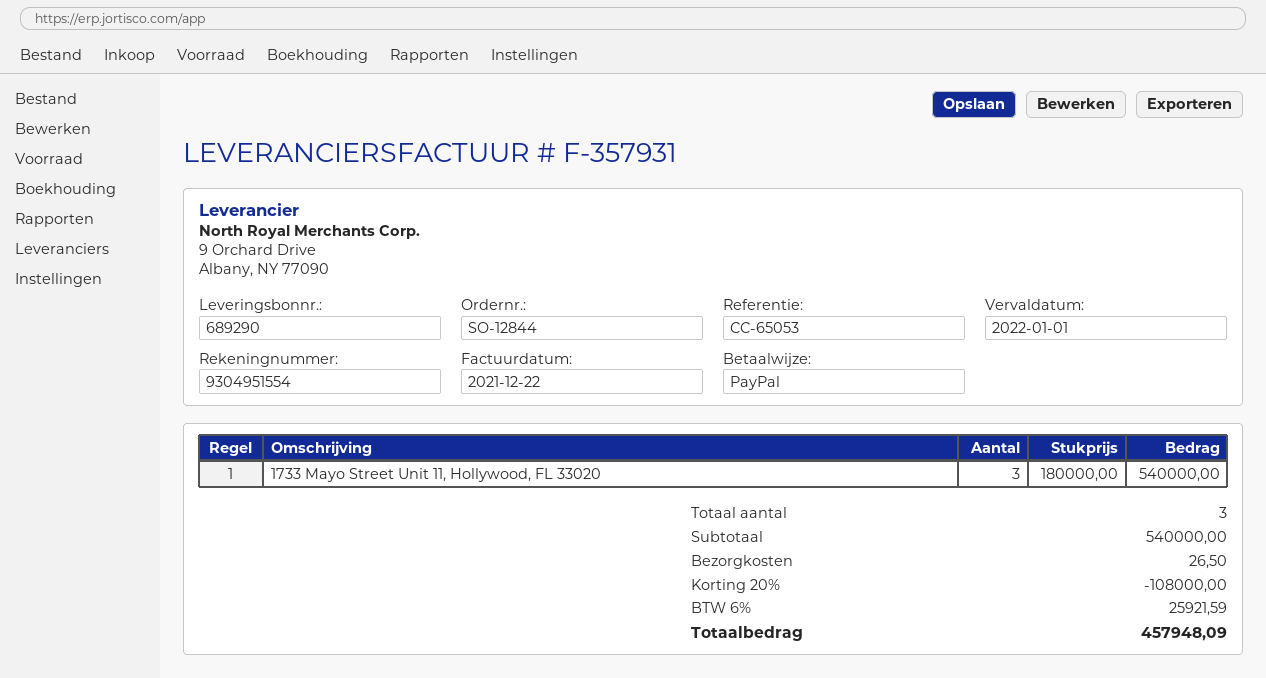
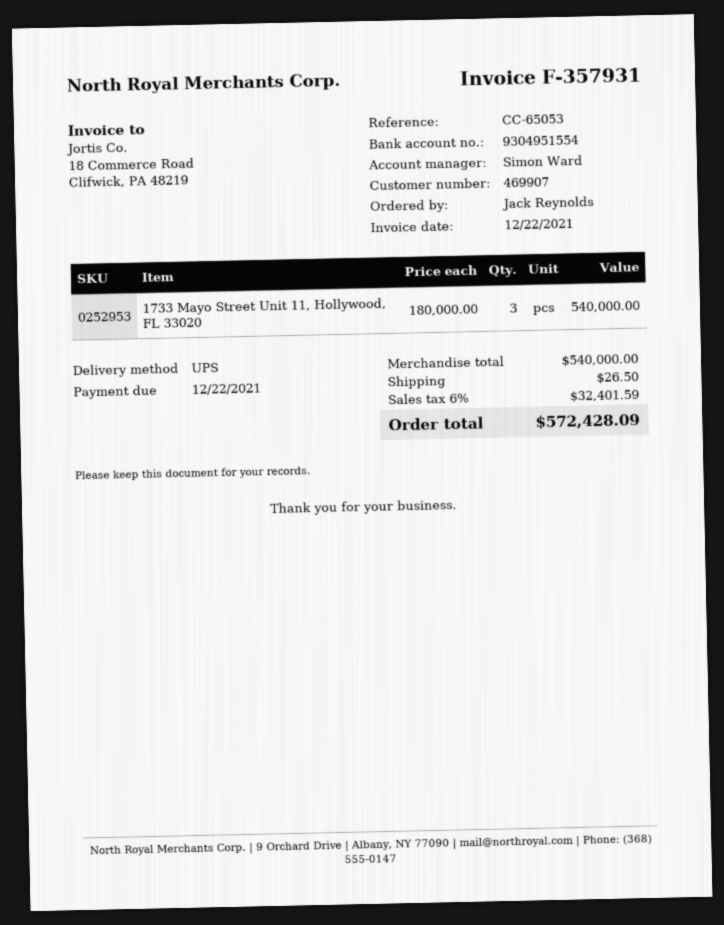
due date: 2022-01-01 -> 2021-12-22
discount: 20% = 108000.00 -> none
tax: 6% = 25921.59 -> 6% = 32401.59
total: 457948.09 -> 572428.09

